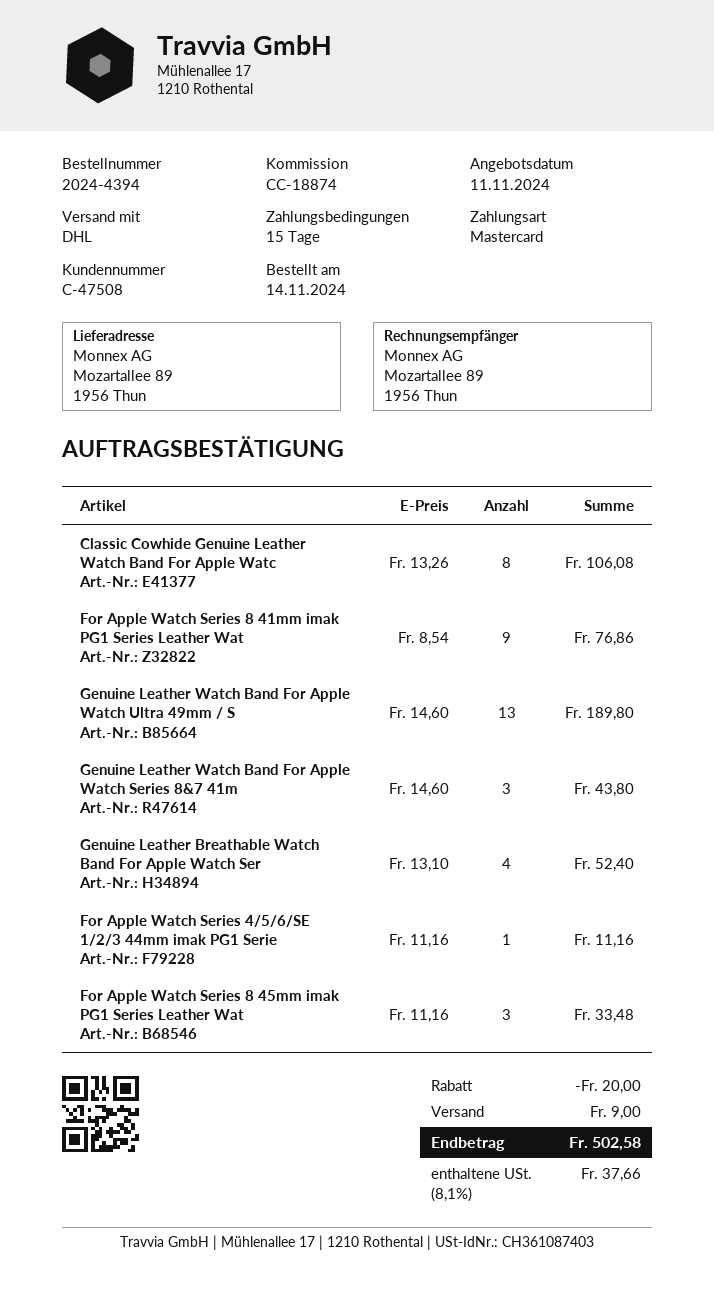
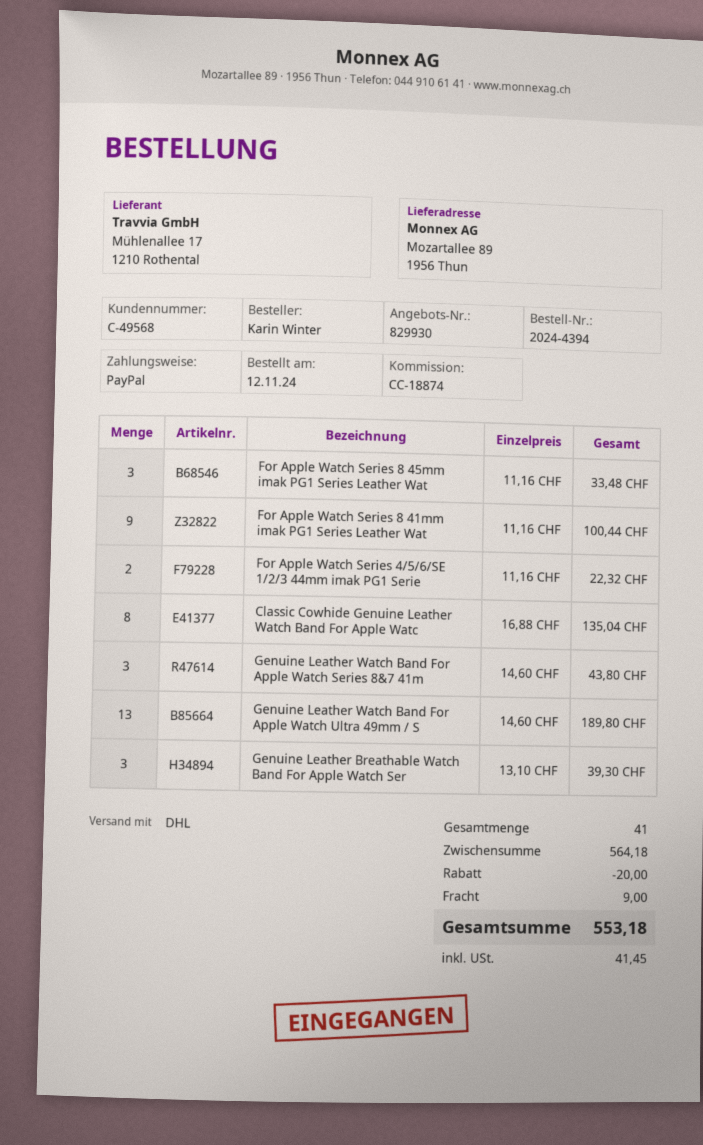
order date: 2024-11-14 -> 2024-11-12
customer number: C-47508 -> C-49568
payment method: Mastercard -> PayPal
Classic Cowhide Genuine Leather Watch Band For Apple Watc: 8 x 13.26 = 106.08 -> 8 x 16.88 = 135.04
For Apple Watch Series 8 41mm imak PG1 Series Leather Wat: 9 x 8.54 = 76.86 -> 9 x 11.16 = 100.44
Genuine Leather Breathable Watch Band For Apple Watch Ser: 4 x 13.10 = 52.40 -> 3 x 13.10 = 39.30
For Apple Watch Series 4/5/6/SE 1/2/3 44mm imak PG1 Serie: 1 x 11.16 = 11.16 -> 2 x 11.16 = 22.32
tax: 37.66 -> 41.45
total: 502.58 -> 553.18

